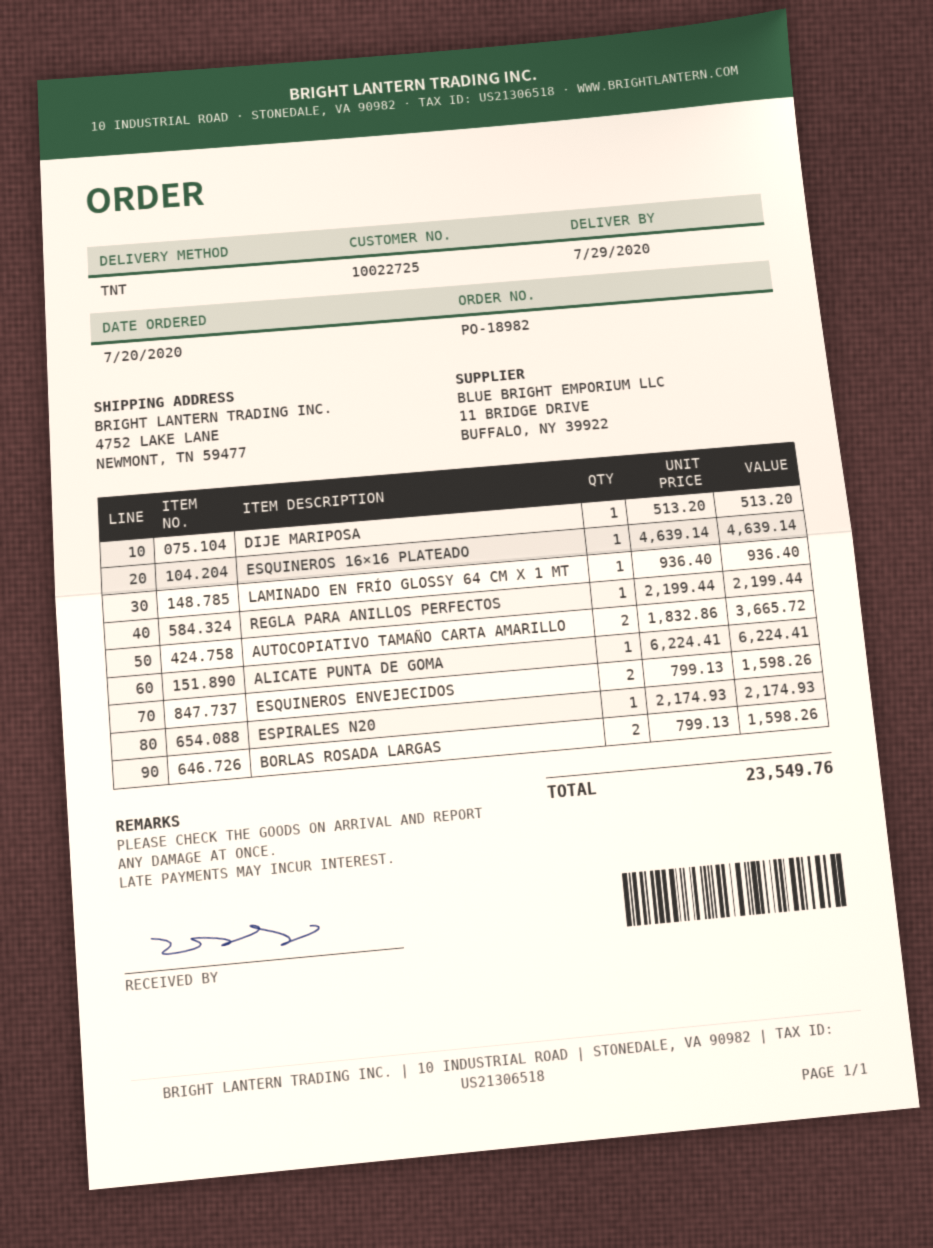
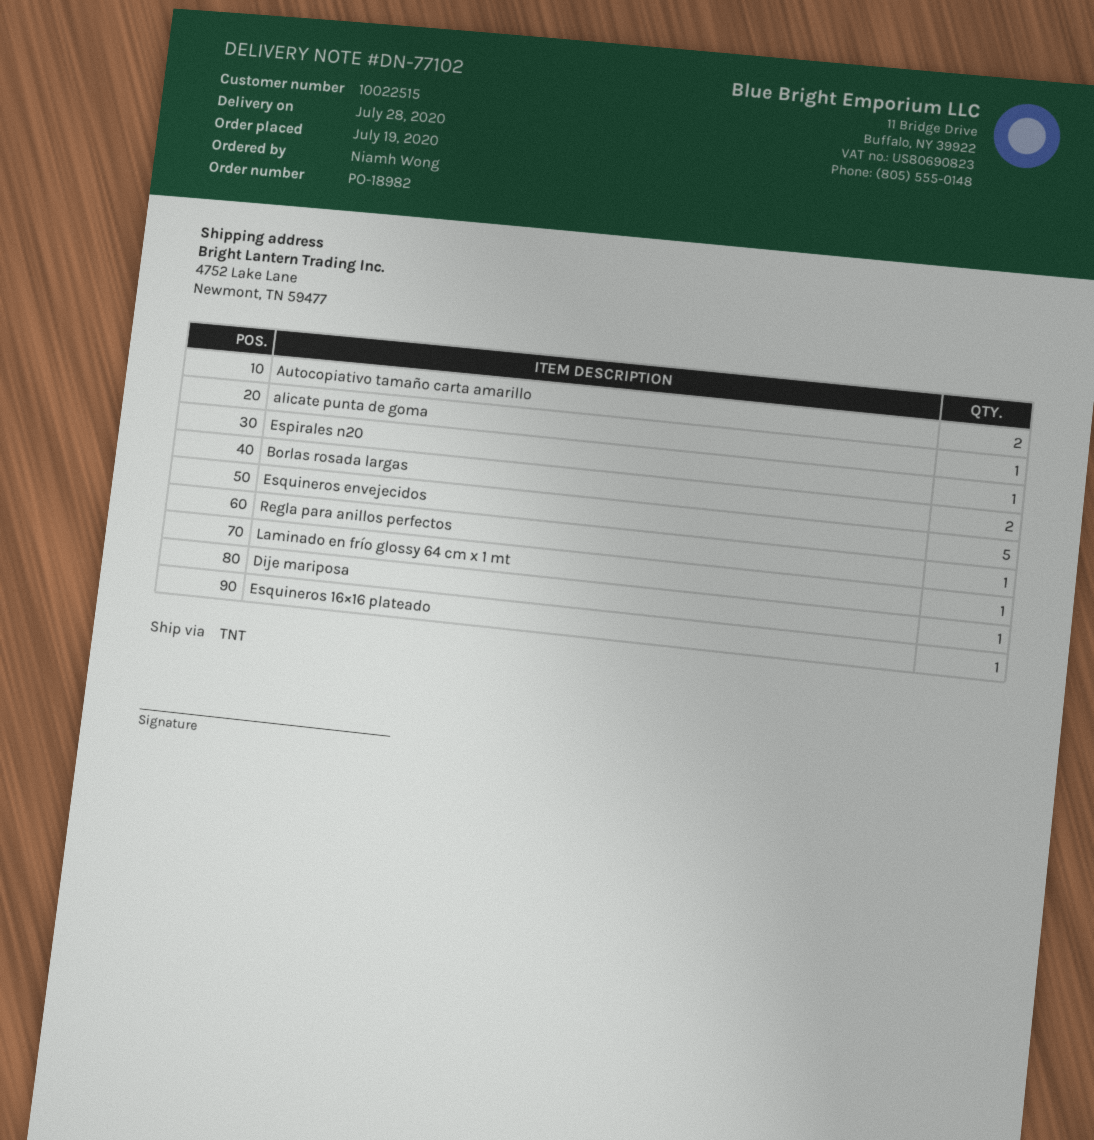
order date: 2020-07-20 -> 2020-07-19
delivery date: 2020-07-29 -> 2020-07-28
customer number: 10022725 -> 10022515
ESQUINEROS ENVEJECIDOS: 2 -> 5

